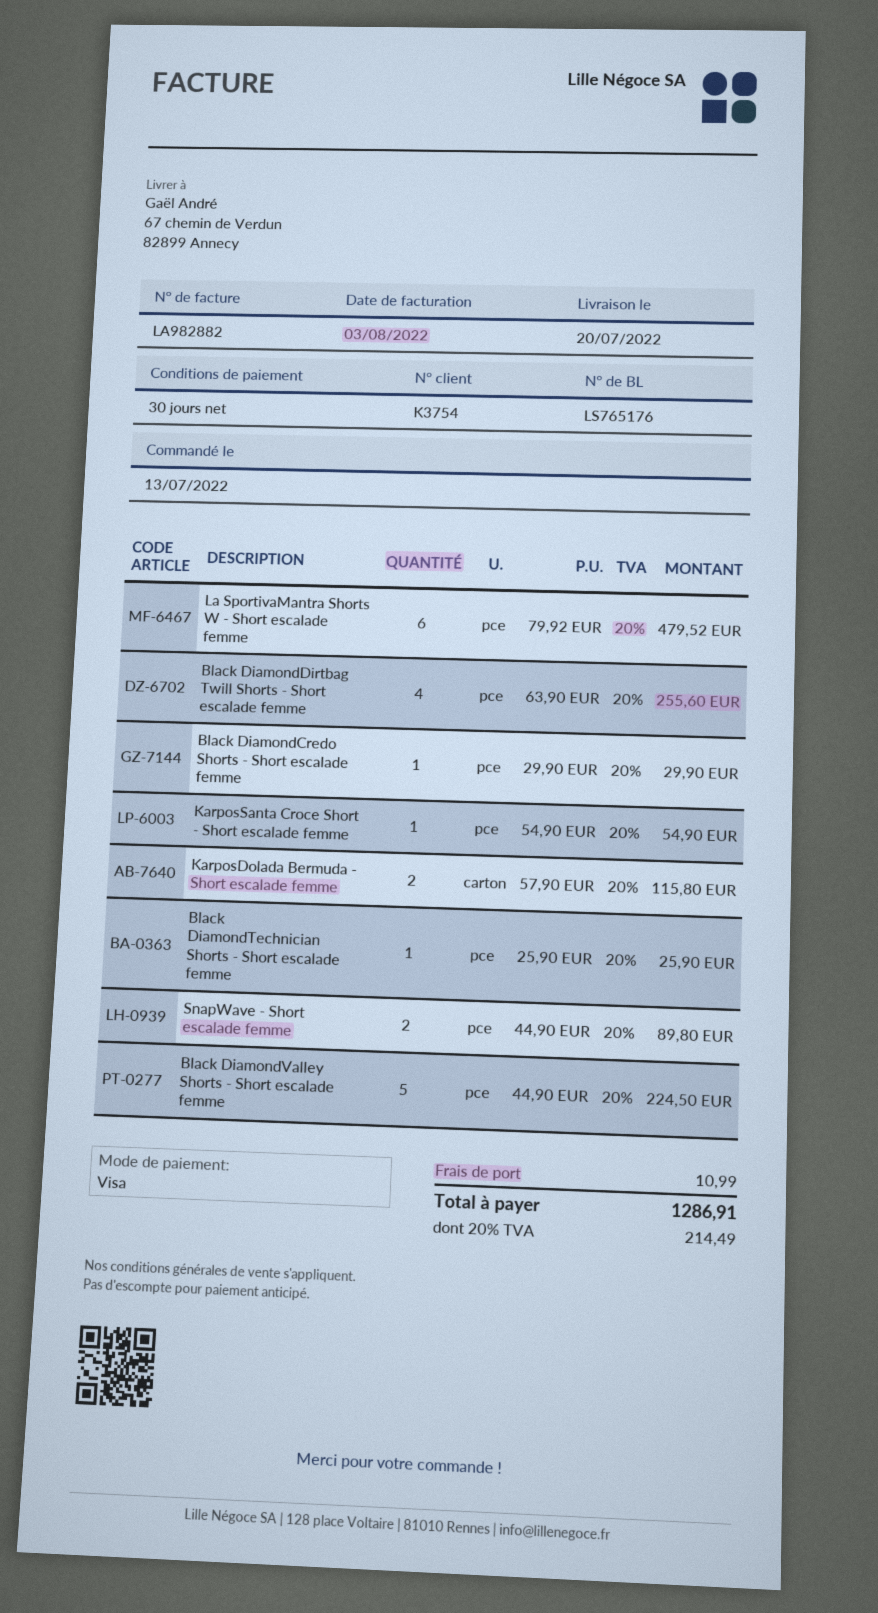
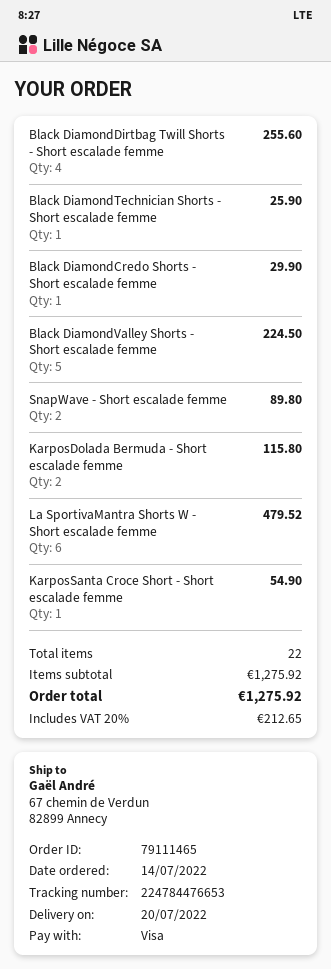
order date: 2022-07-13 -> 2022-07-14
shipping: 10.99 -> none
tax: 20% = 214.49 -> 20% = 212.65
total: 1286.91 -> 1275.92

